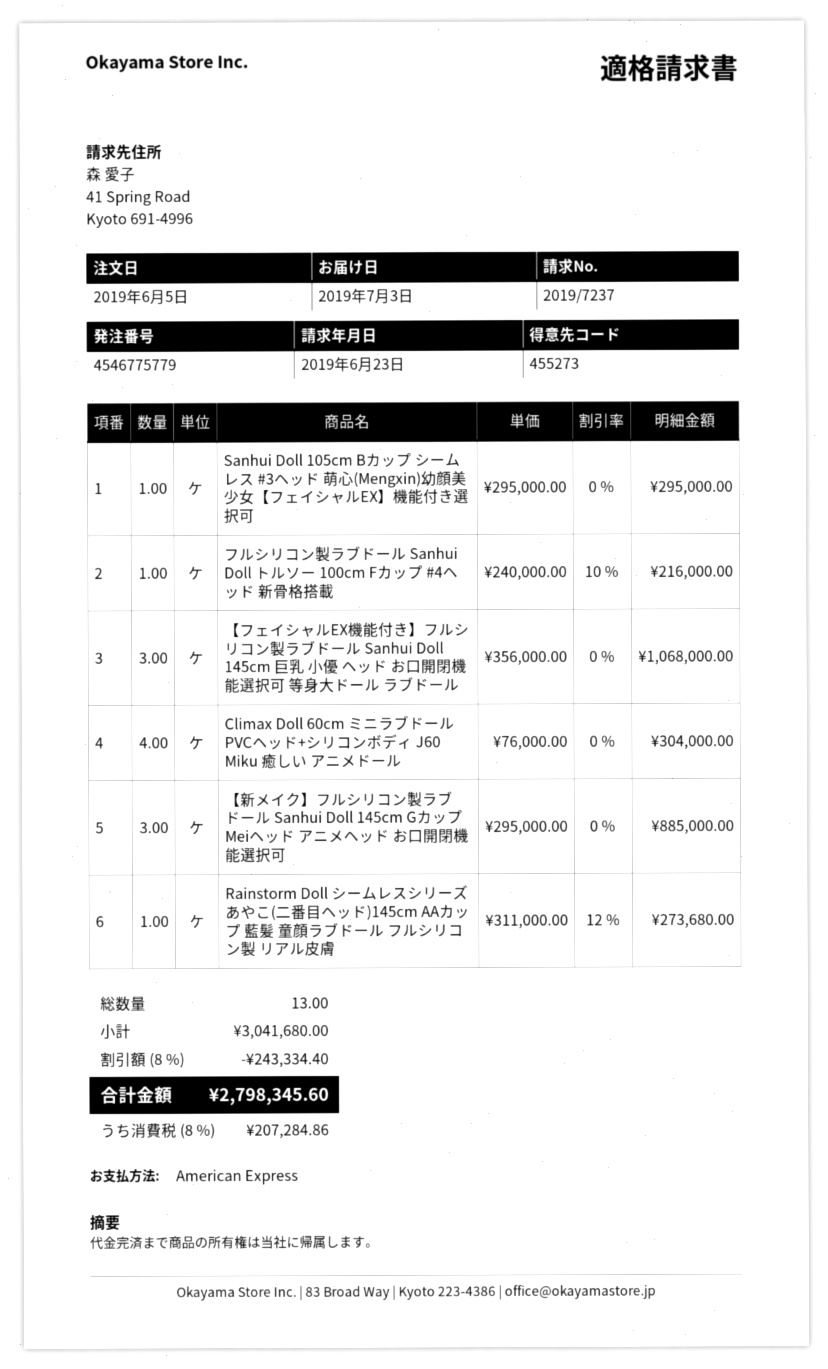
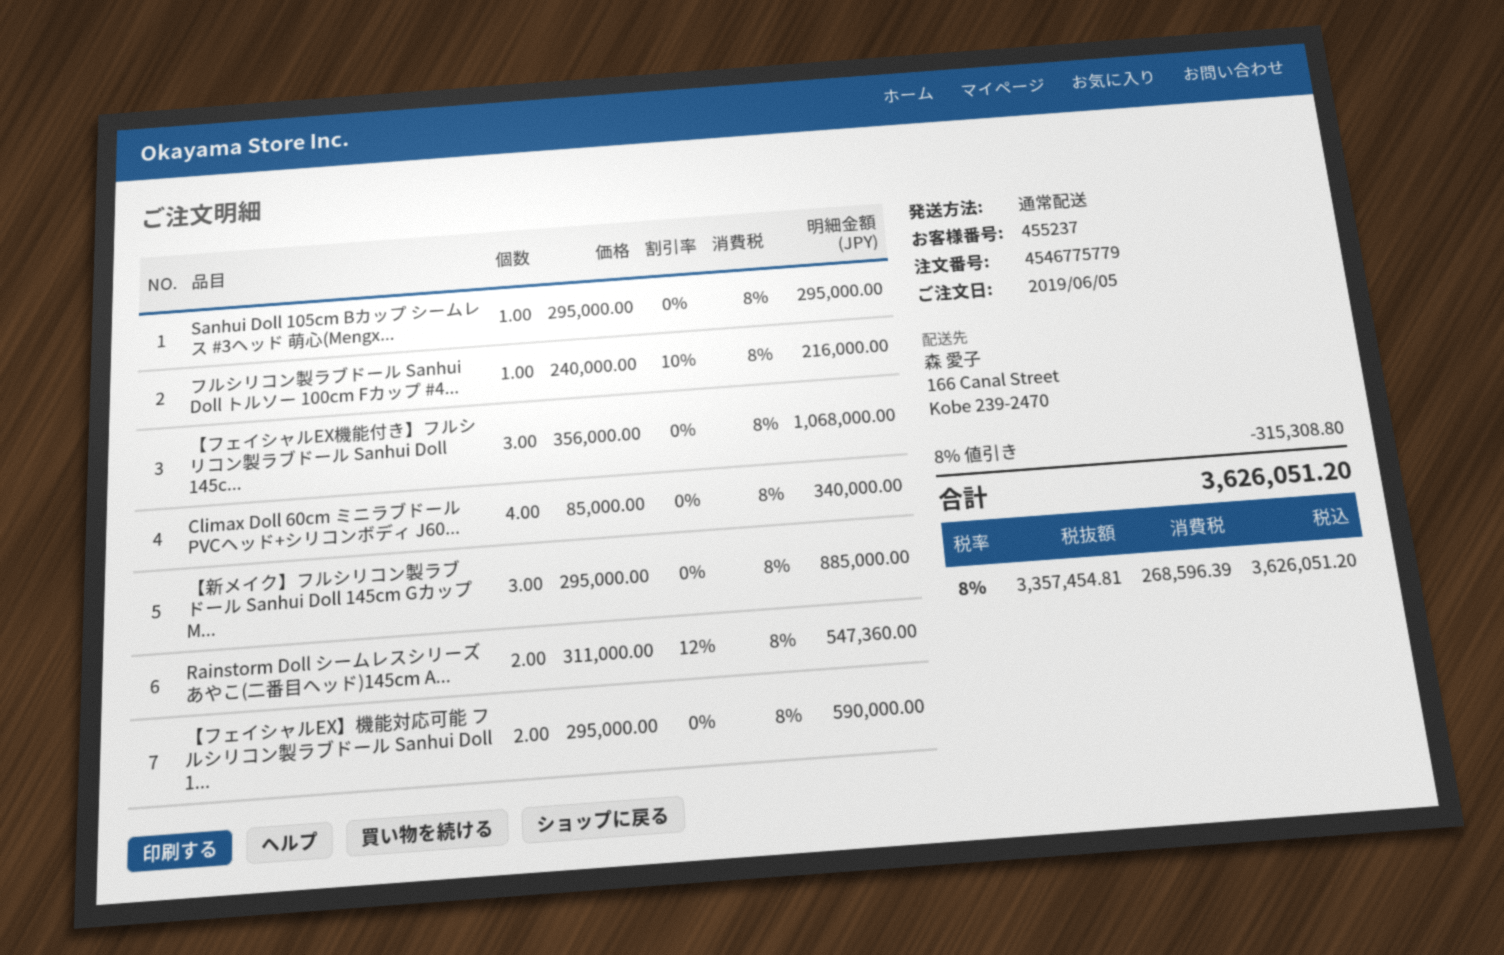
customer number: 455273 -> 455237
Climax Doll 60cm ミニラブドール PVCヘッド+シリコンボディ J60 Miku 癒しい アニメドール: 4 x 76000.00 = 304000.00 -> 4 x 85000.00 = 340000.00
Rainstorm Doll シームレスシリーズ あやこ(二番目ヘッド)145cm AAカップ 藍髪 童顔ラブドール フルシリコン製 リアル皮膚: 1 x 311000.00 - 12% = 273680.00 -> 2 x 311000.00 - 12% = 547360.00
【フェイシャルEX】機能対応可能 フルシリコン製ラブドール Sanhui Doll 1...: none -> 2 x 295000.00 = 590000.00
discount: 8% = 243334.40 -> 8% = 315308.80
tax: 8% = 207284.86 -> 8% = 268596.39
total: 2798345.60 -> 3626051.20

